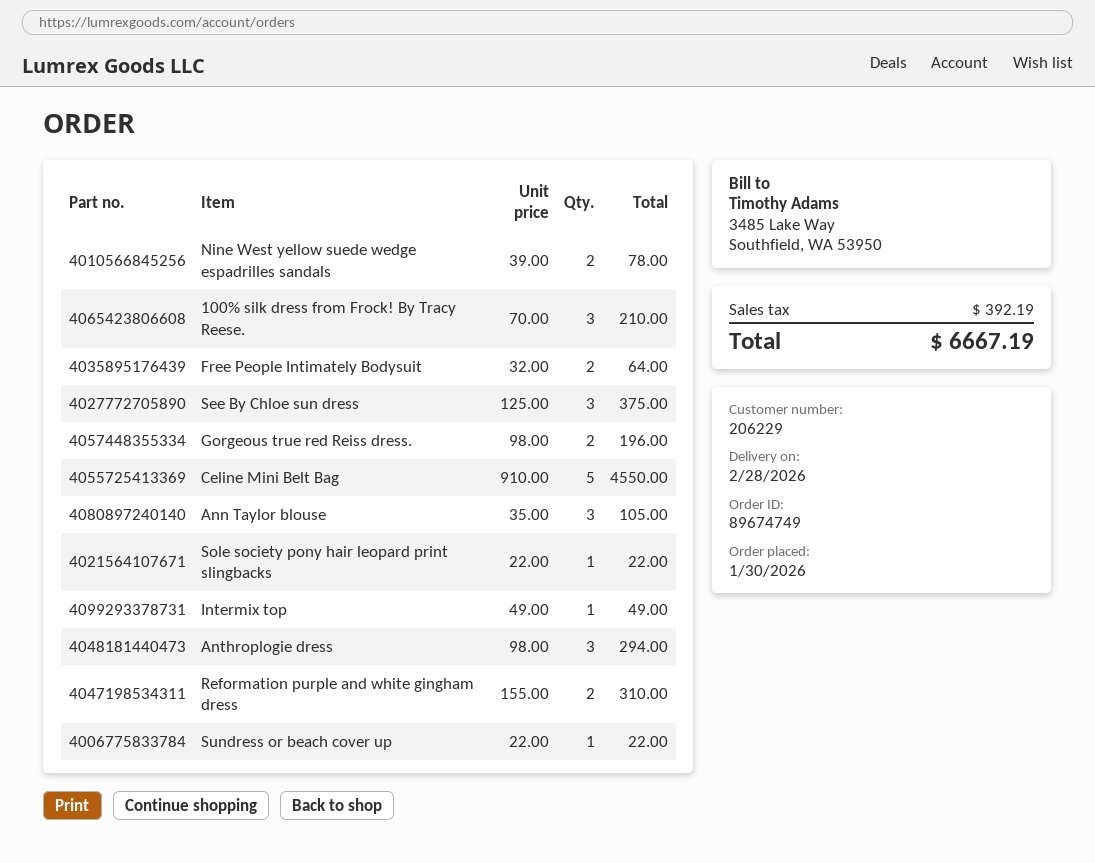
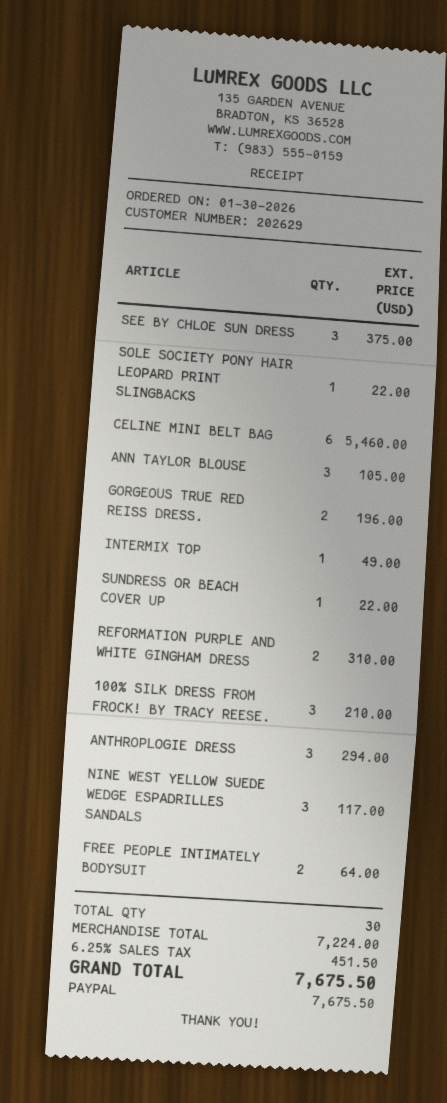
customer number: 206229 -> 202629
Nine West yellow suede wedge espadrilles sandals: 2 for 78.00 -> 3 for 117.00
Celine Mini Belt Bag: 5 for 4550.00 -> 6 for 5460.00
tax: 392.19 -> 451.50
total: 6667.19 -> 7675.50

